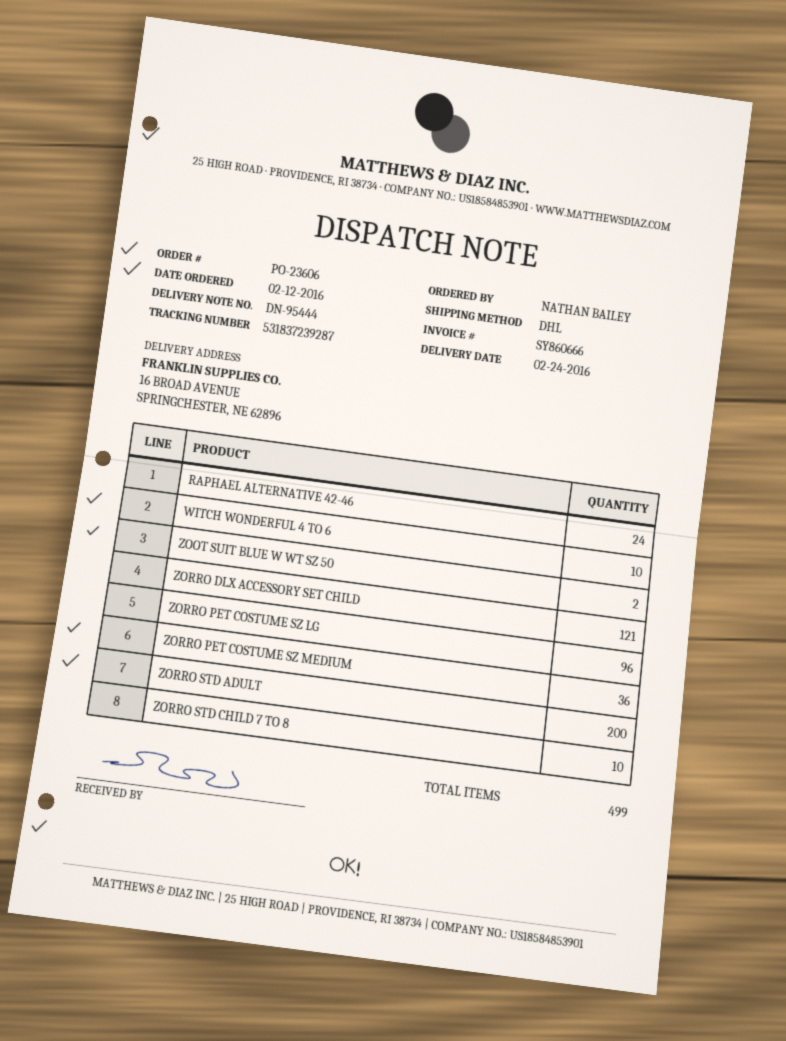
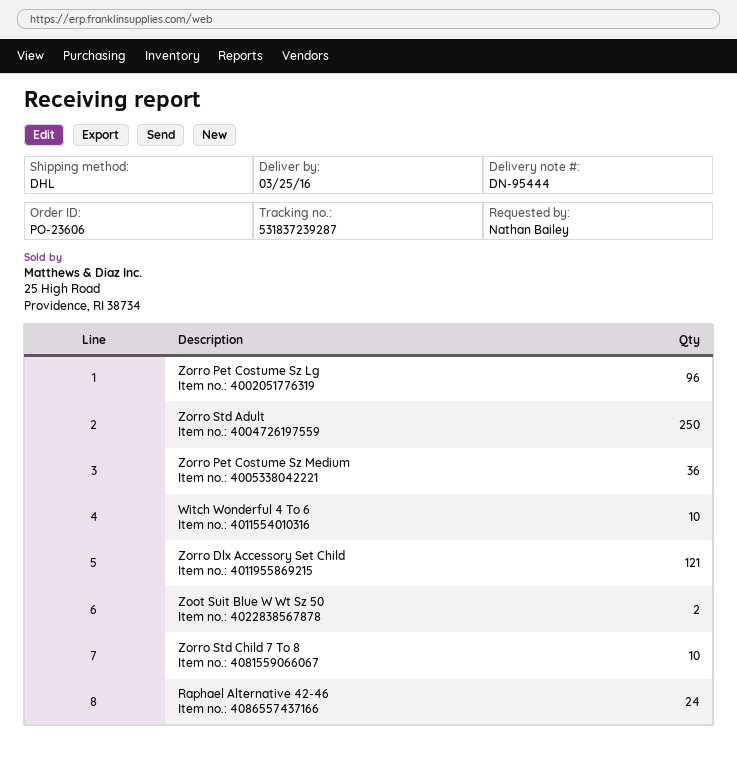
delivery date: 2016-02-24 -> 2016-03-25
ZORRO STD ADULT: 200 -> 250

